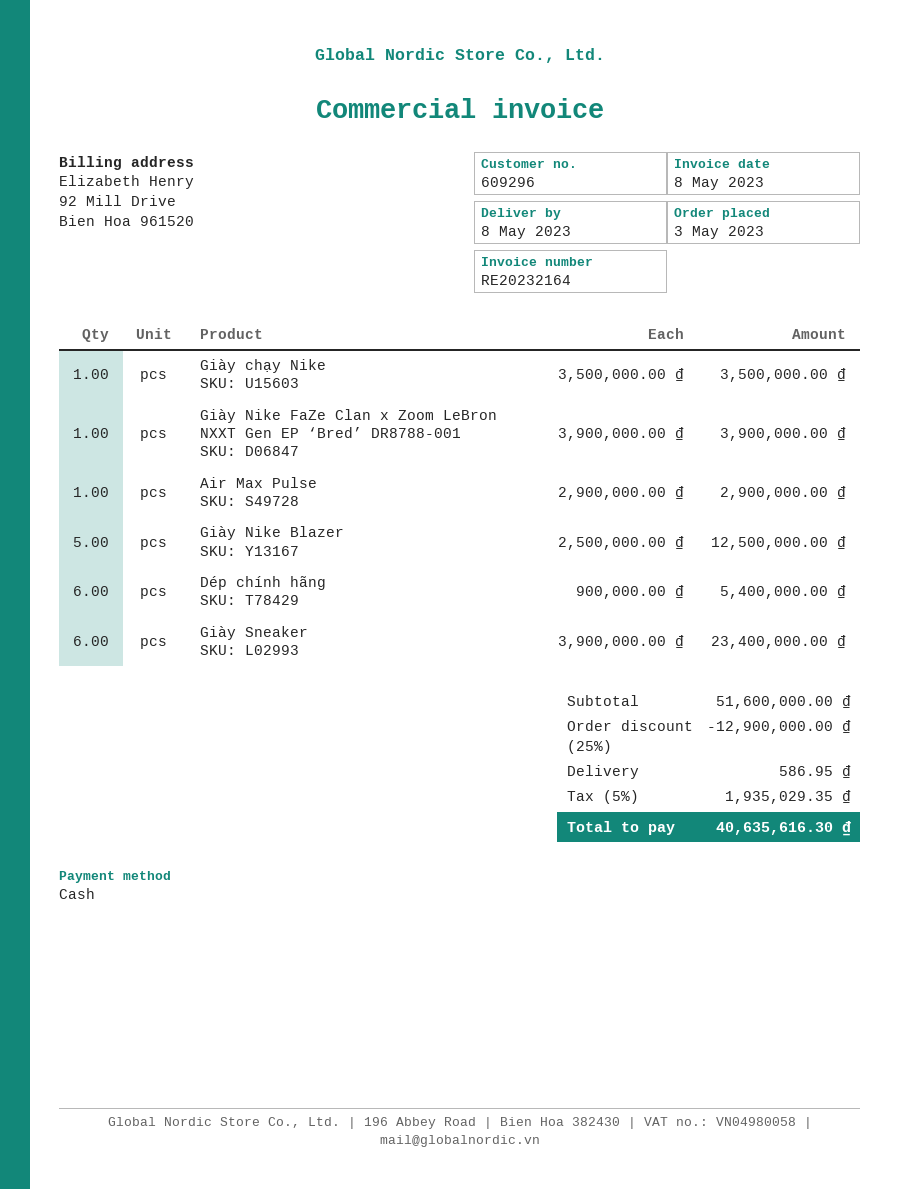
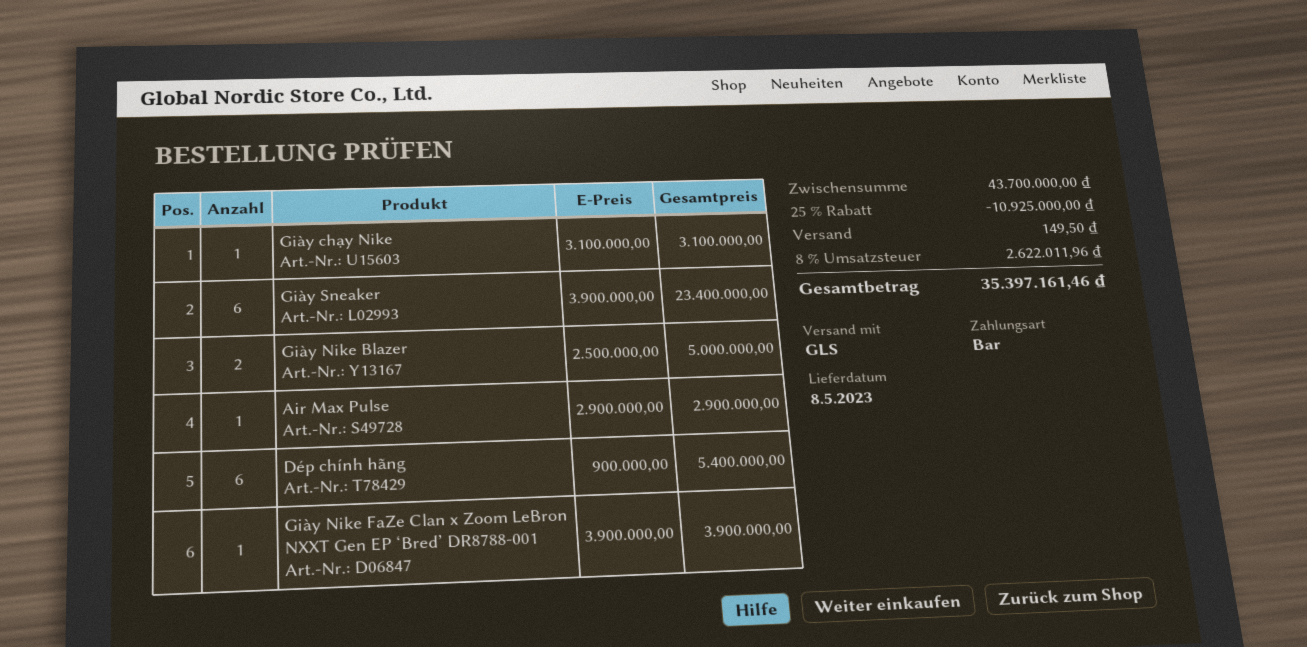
Giày chạy Nike: 1 x 3500000.00 = 3500000.00 -> 1 x 3100000.00 = 3100000.00
Giày Nike Blazer: 5 x 2500000.00 = 12500000.00 -> 2 x 2500000.00 = 5000000.00
subtotal: 51600000.00 -> 43700000.00
discount: 25% = 12900000.00 -> 25% = 10925000.00
shipping: 586.95 -> 149.50
tax: 5% = 1935029.35 -> 8% = 2622011.96
total: 40635616.30 -> 35397161.46

